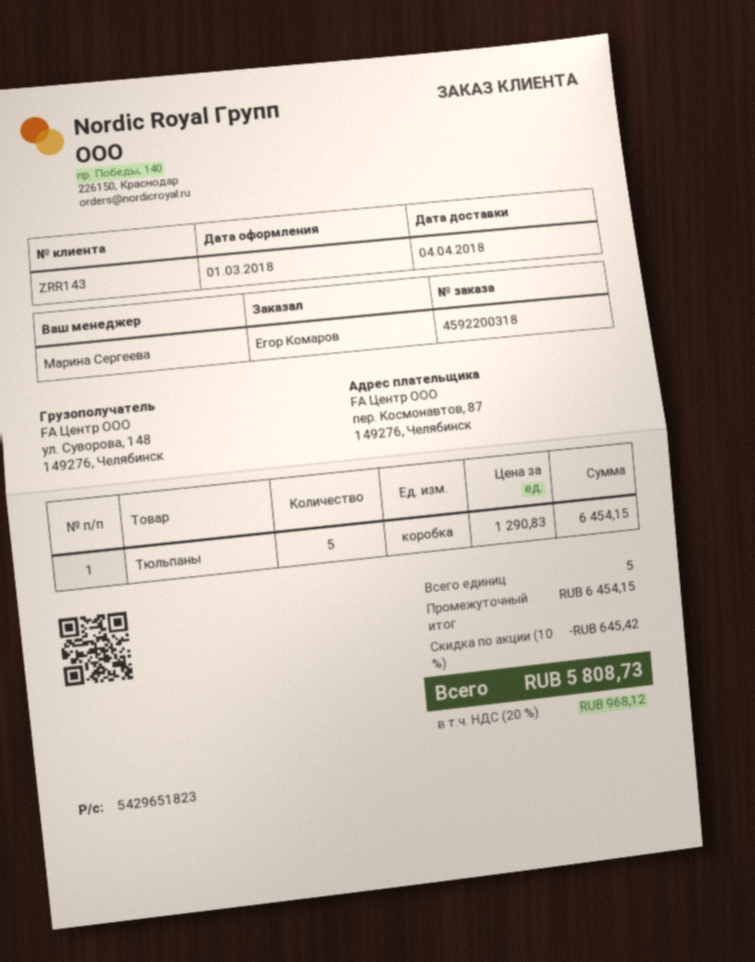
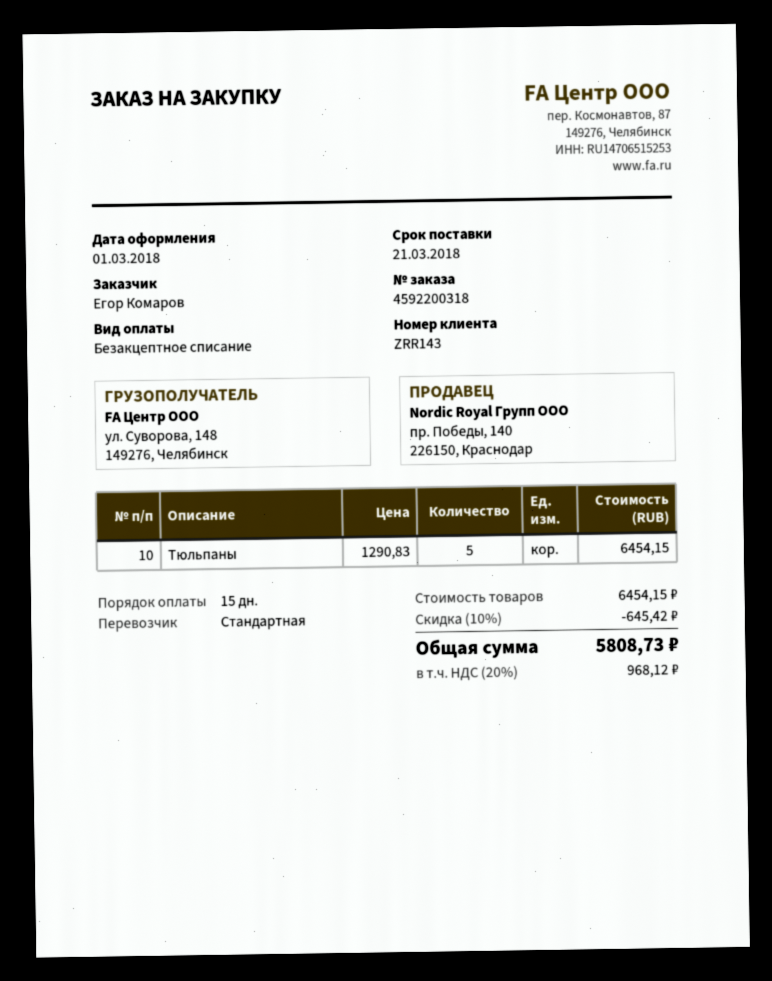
delivery date: 2018-04-04 -> 2018-03-21

